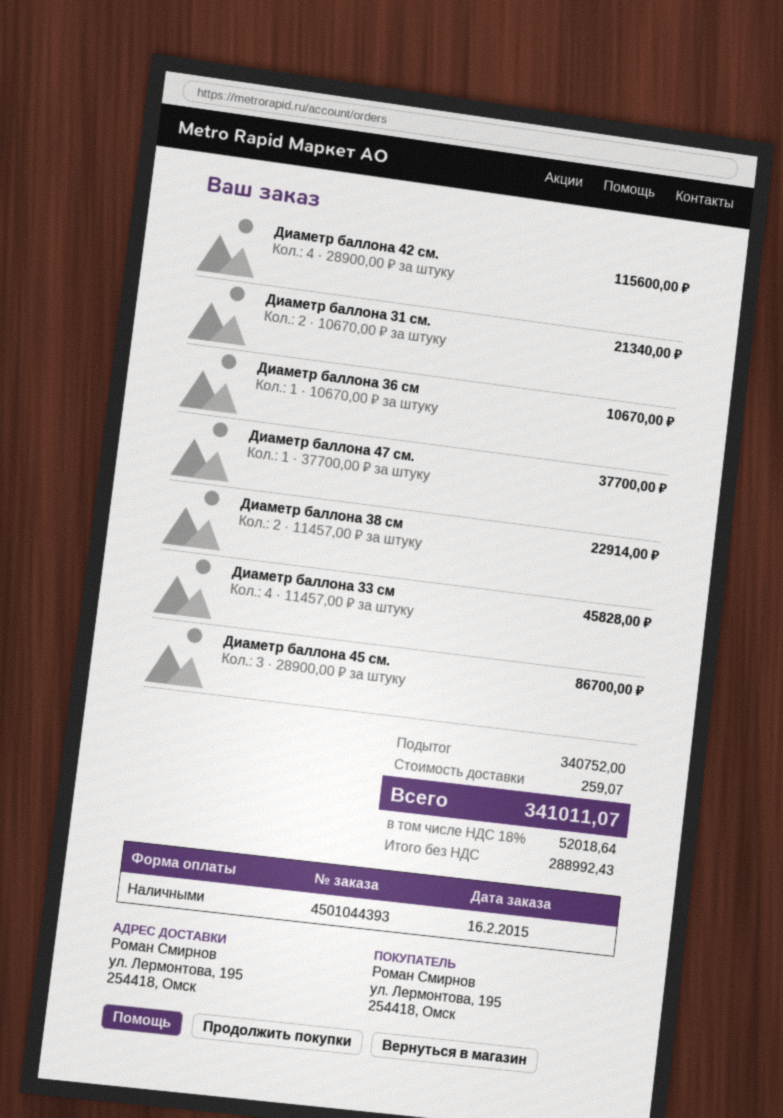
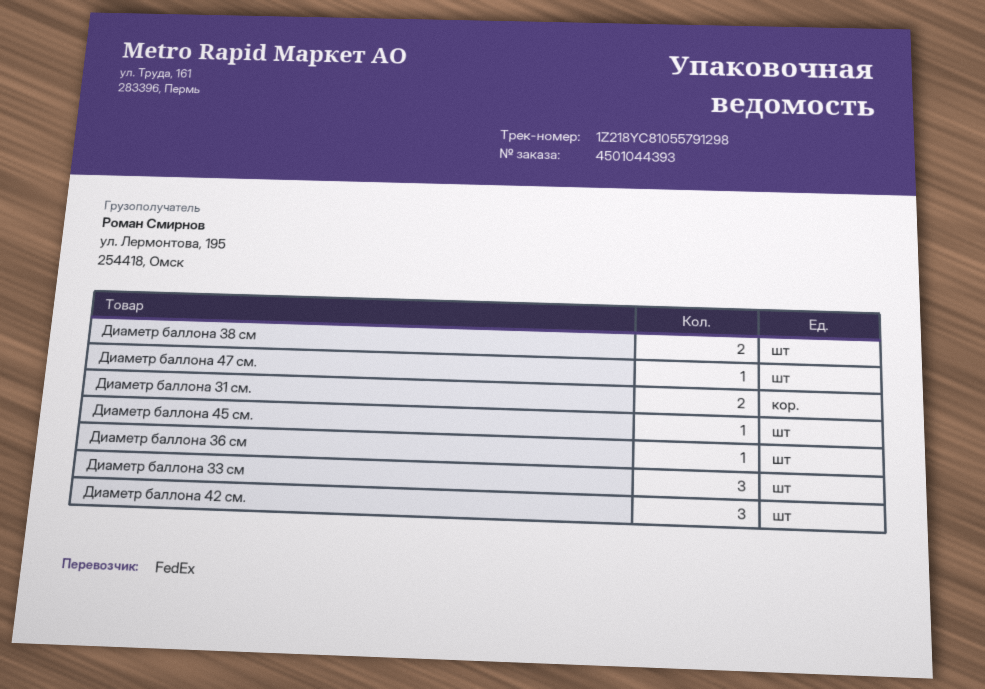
Диаметр баллона 42 см.: 4 -> 3
Диаметр баллона 33 см: 4 -> 3
Диаметр баллона 45 см.: 3 -> 1

